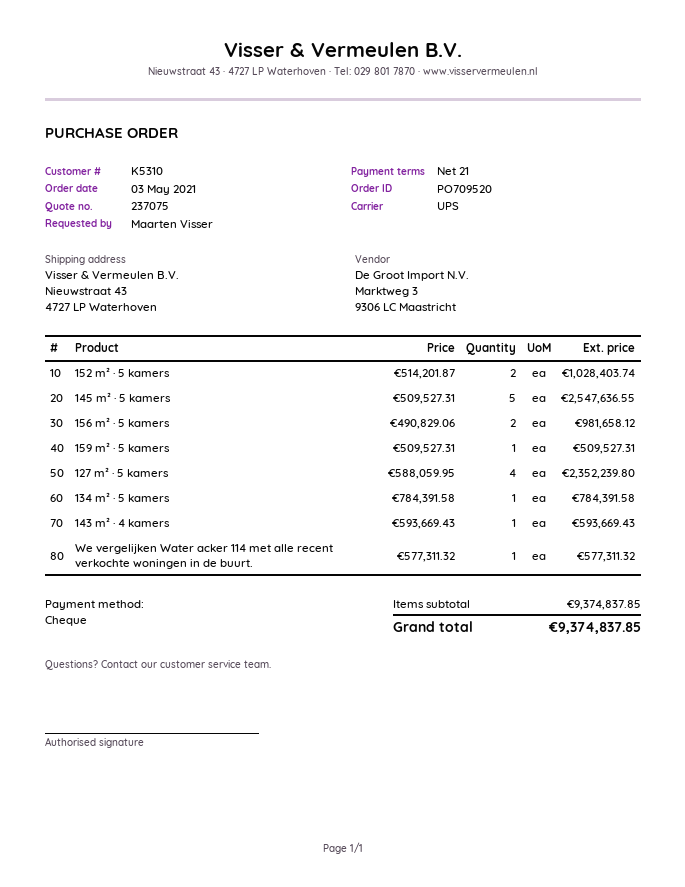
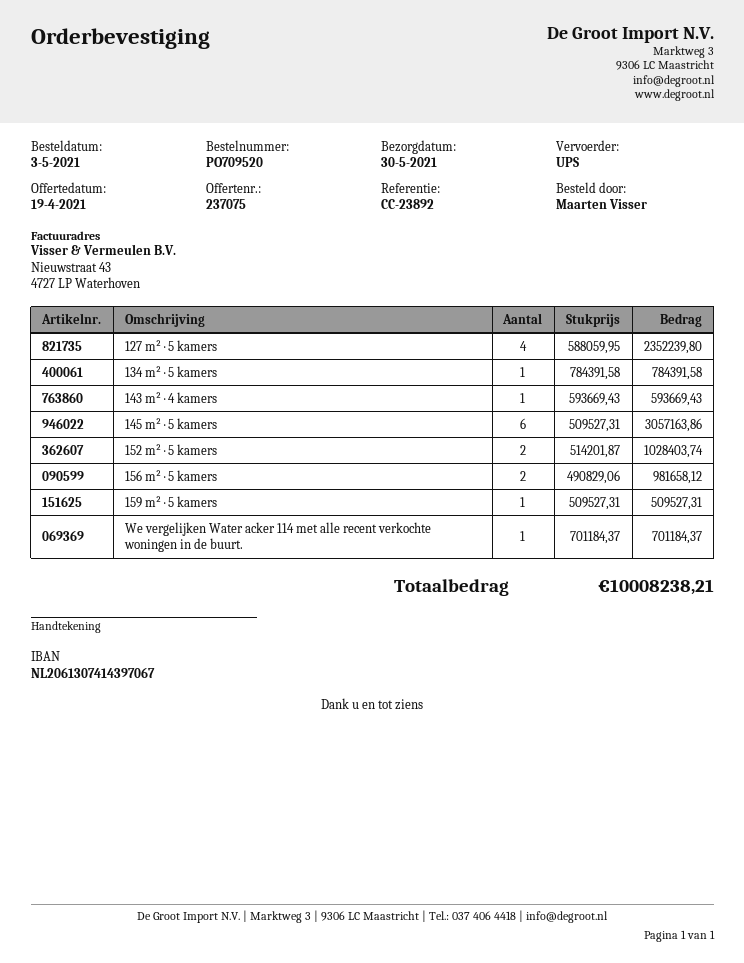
145 m² · 5 kamers: 5 x 509527.31 = 2547636.55 -> 6 x 509527.31 = 3057163.86
We vergelijken Water acker 114 met alle recent verkochte woningen in de buurt.: 1 x 577311.32 = 577311.32 -> 1 x 701184.37 = 701184.37
total: 9374837.85 -> 10008238.21

